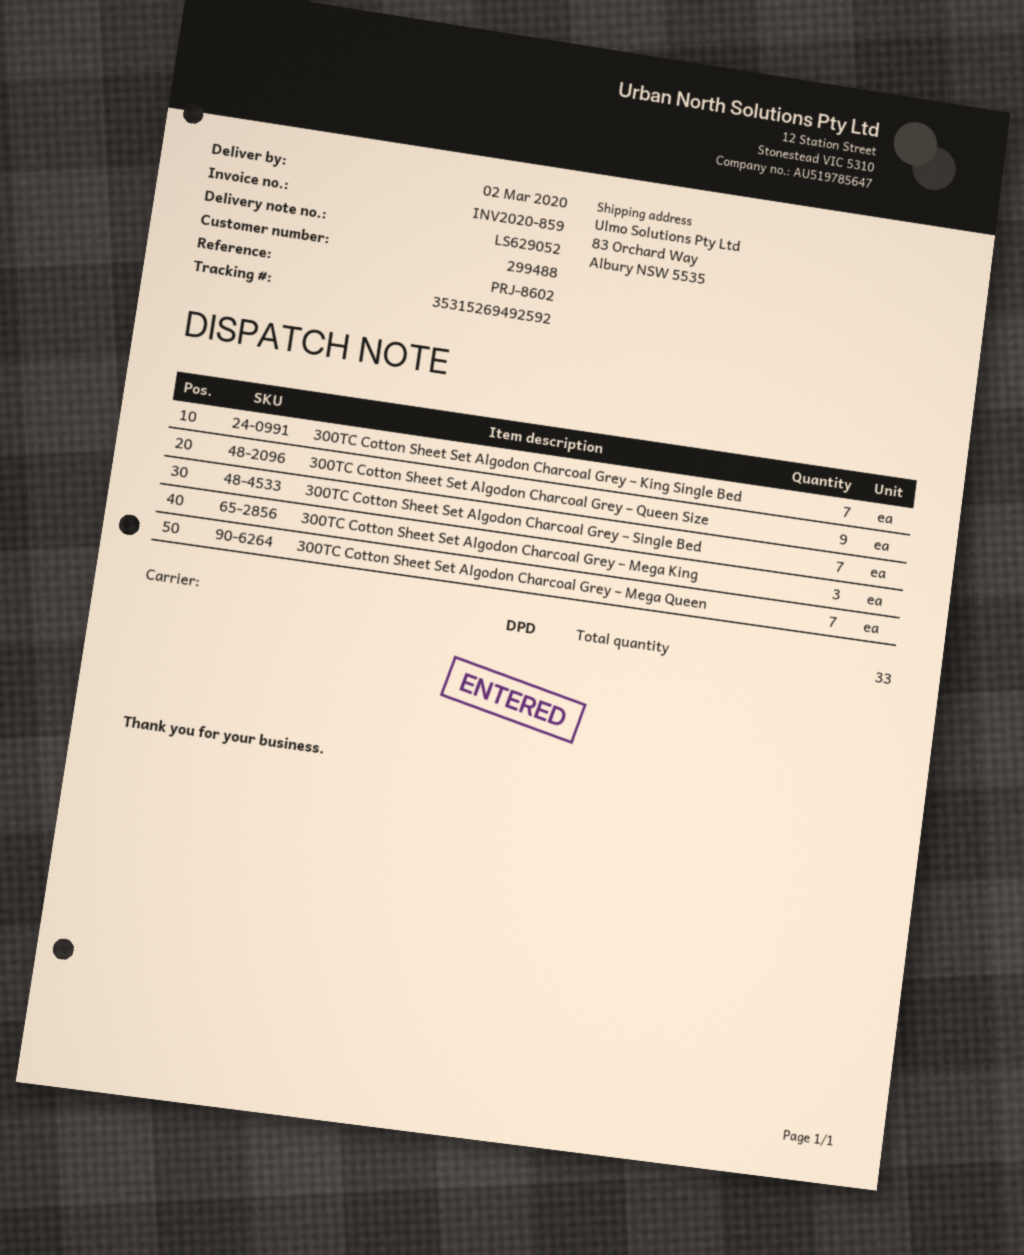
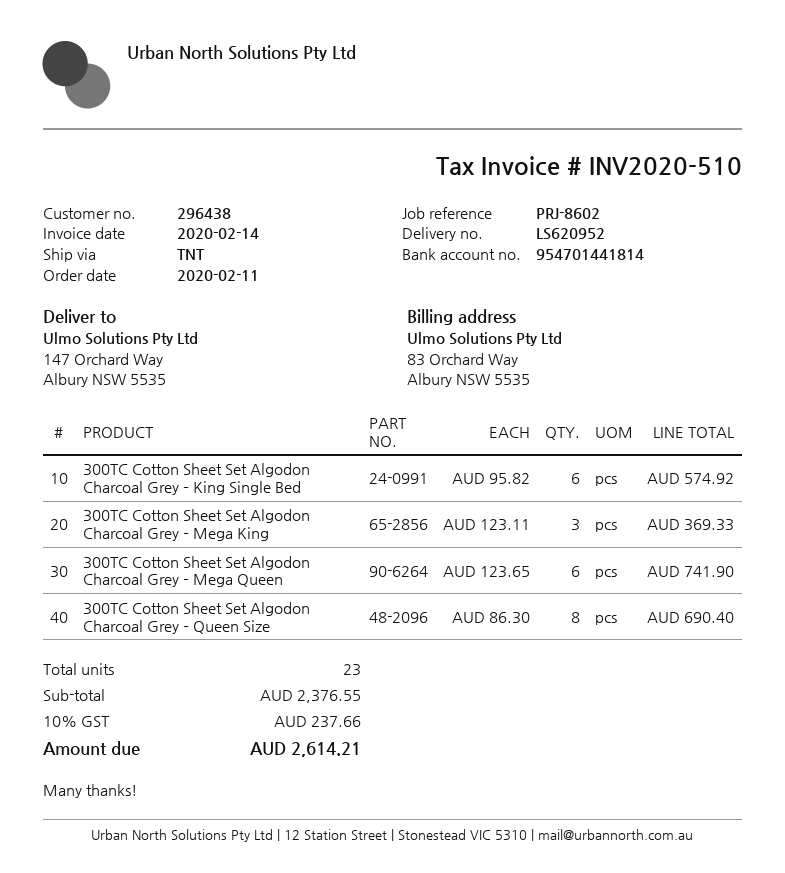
delivery note number: LS629052 -> LS620952
invoice number: INV2020-859 -> INV2020-510
customer number: 299488 -> 296438
shipping method: DPD -> TNT
ship to: 83 Orchard Way, Albury NSW 5535 -> 147 Orchard Way, Albury NSW 5535
300TC Cotton Sheet Set Algodon Charcoal Grey – King Single Bed: 7 -> 6
300TC Cotton Sheet Set Algodon Charcoal Grey – Queen Size: 9 -> 8
300TC Cotton Sheet Set Algodon Charcoal Grey – Single Bed: 7 -> none
300TC Cotton Sheet Set Algodon Charcoal Grey – Mega Queen: 7 -> 6
total quantity: 33 -> 23

